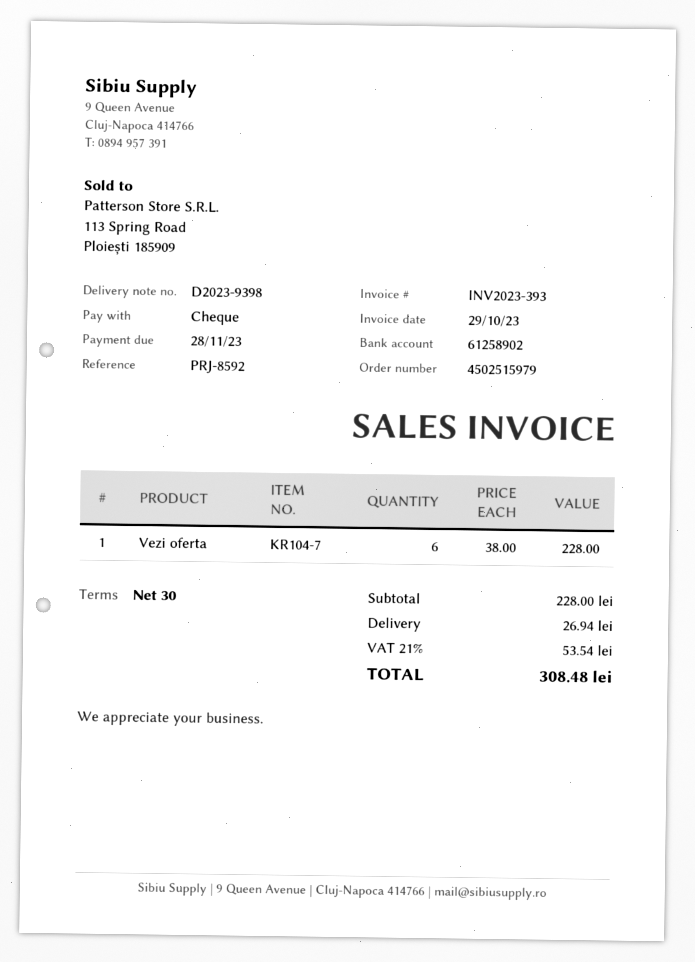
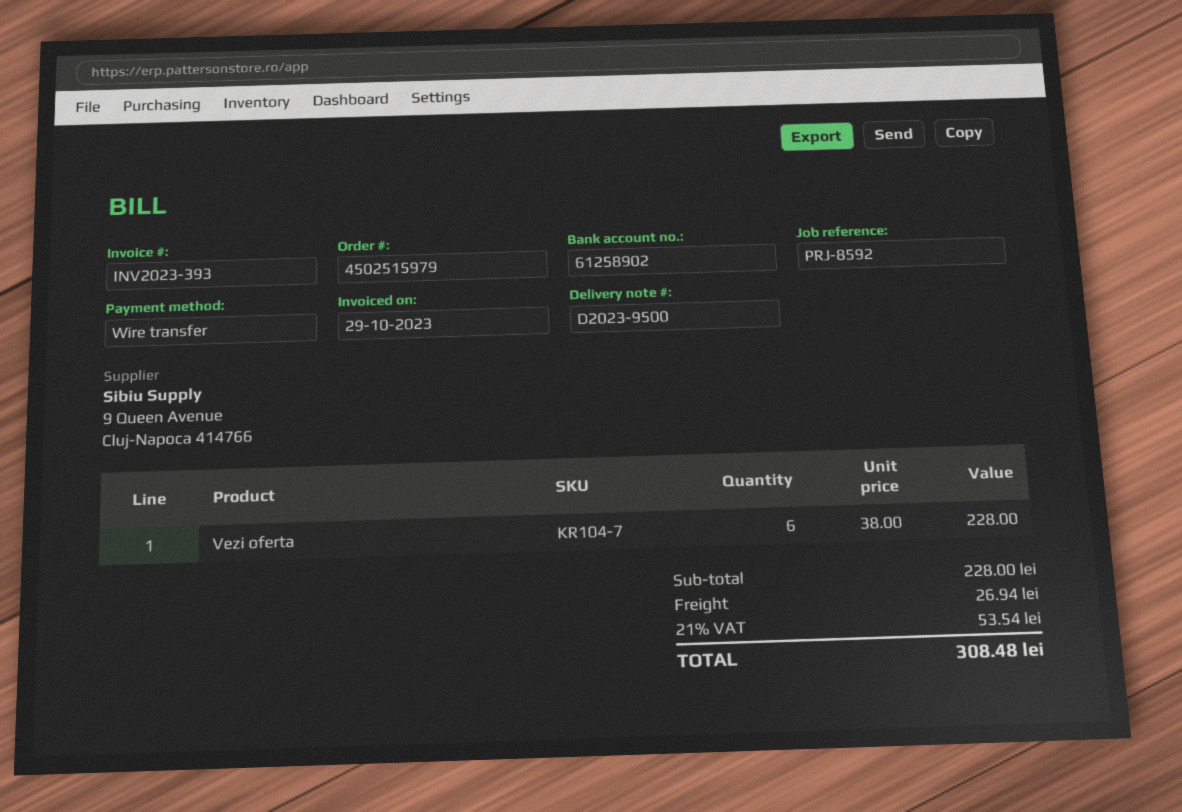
delivery note number: D2023-9398 -> D2023-9500
payment method: cheque -> bank transfer

